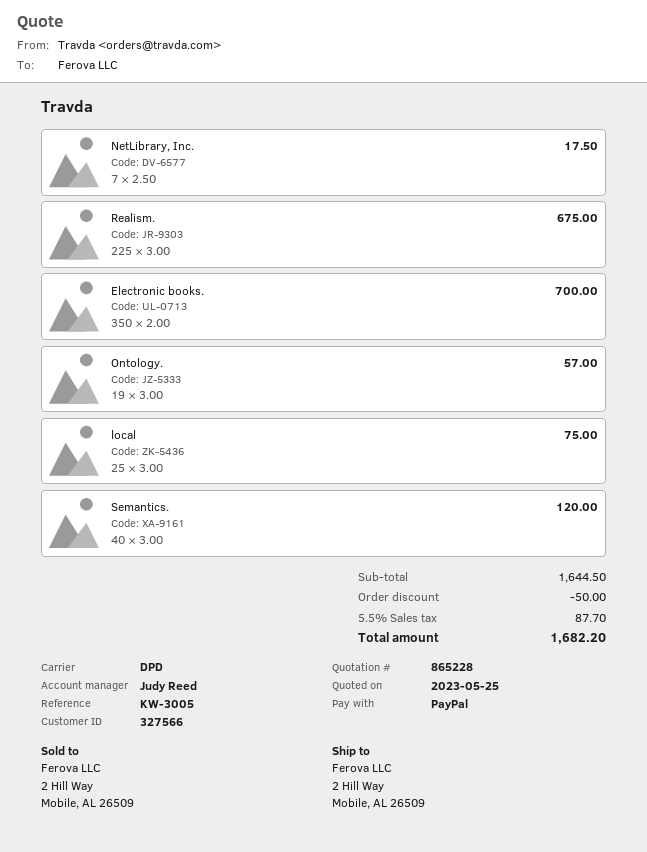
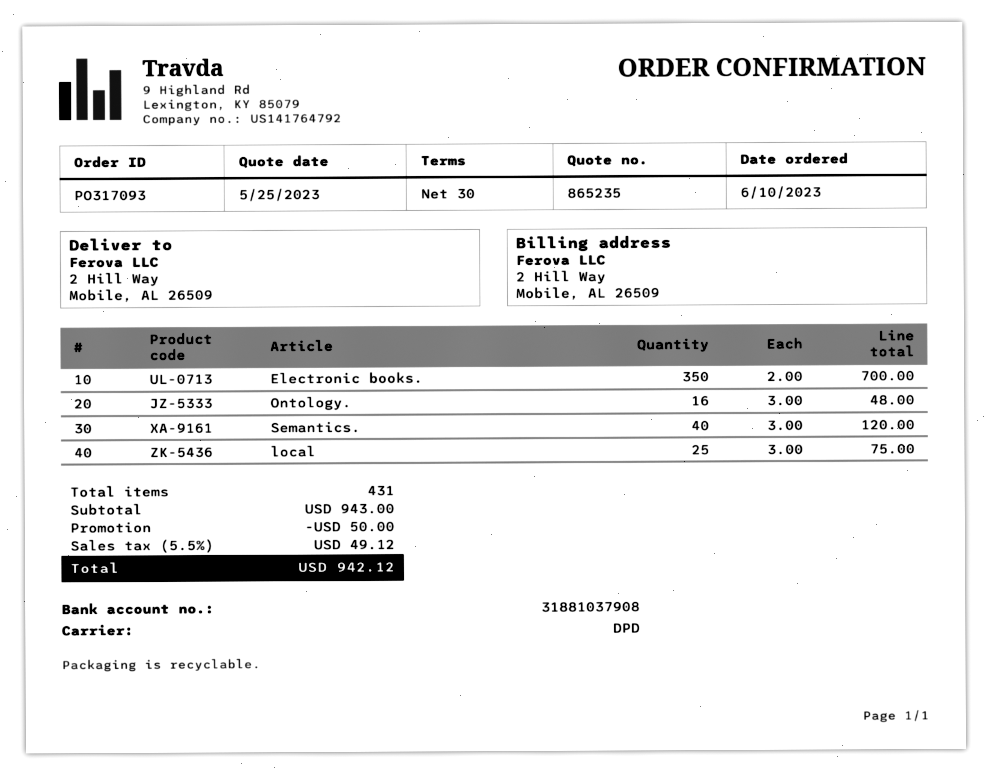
quote number: 865228 -> 865235
NetLibrary, Inc.: 7 x 2.50 = 17.50 -> none
Realism.: 225 x 3.00 = 675.00 -> none
Ontology.: 19 x 3.00 = 57.00 -> 16 x 3.00 = 48.00
subtotal: 1644.50 -> 943.00
tax: 5.5% = 87.70 -> 5.5% = 49.12
total: 1682.20 -> 942.12

